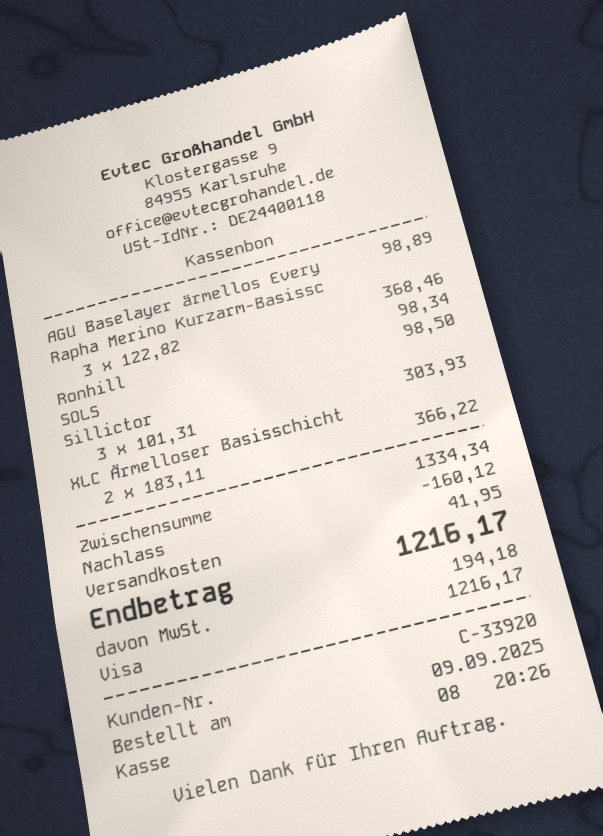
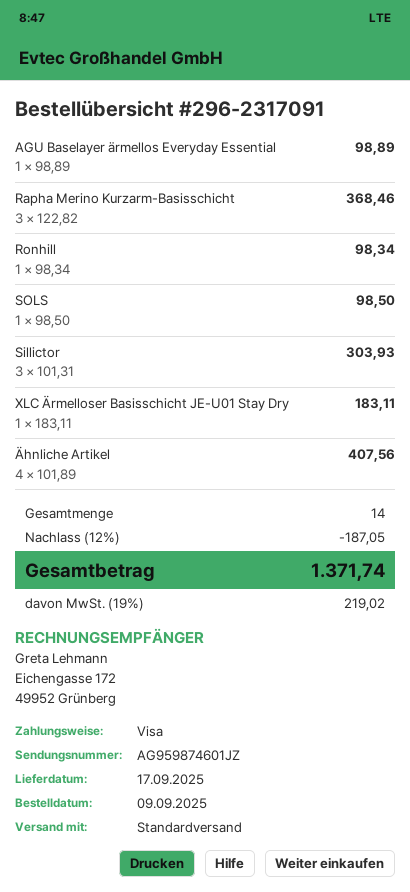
XLC Ärmelloser Basisschicht: 2 x 183.11 = 366.22 -> 1 x 183.11 = 183.11
Ähnliche Artikel: none -> 4 x 101.89 = 407.56
discount: 160.12 -> 187.05
shipping: 41.95 -> none
tax: 194.18 -> 219.02
total: 1216.17 -> 1371.74

